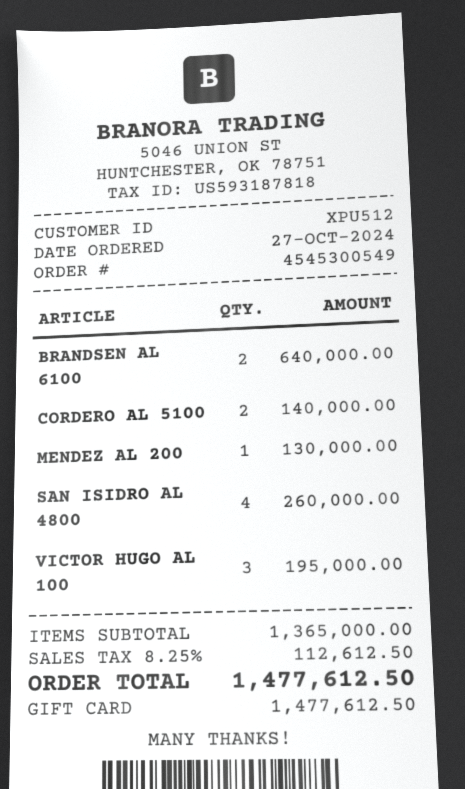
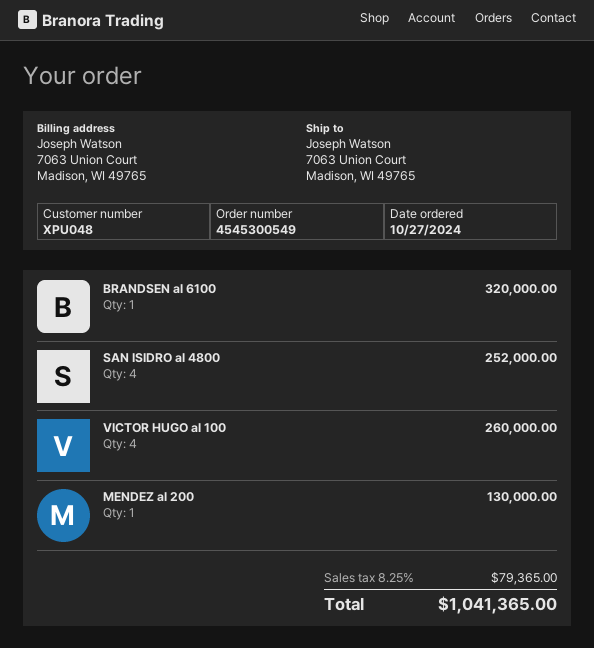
customer number: XPU512 -> XPU048
BRANDSEN AL 6100: 2 for 640000.00 -> 1 for 320000.00
CORDERO AL 5100: 2 for 140000.00 -> none
SAN ISIDRO AL 4800: 4 for 260000.00 -> 4 for 252000.00
VICTOR HUGO AL 100: 3 for 195000.00 -> 4 for 260000.00
tax: 8.25% = 112612.50 -> 8.25% = 79365.00
total: 1477612.50 -> 1041365.00

